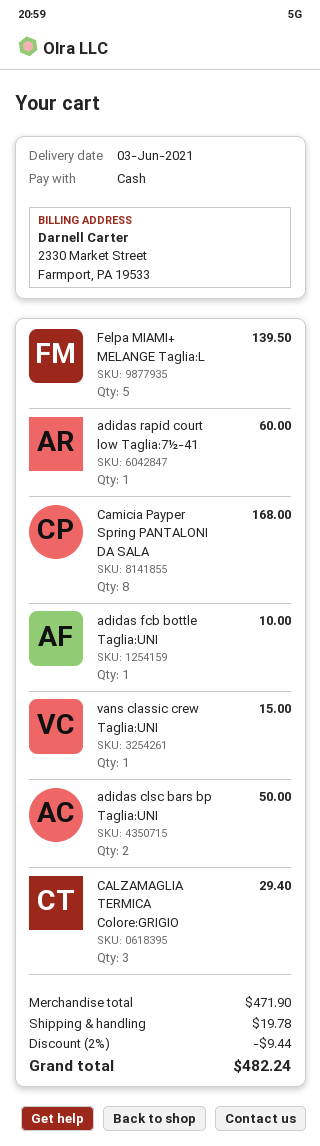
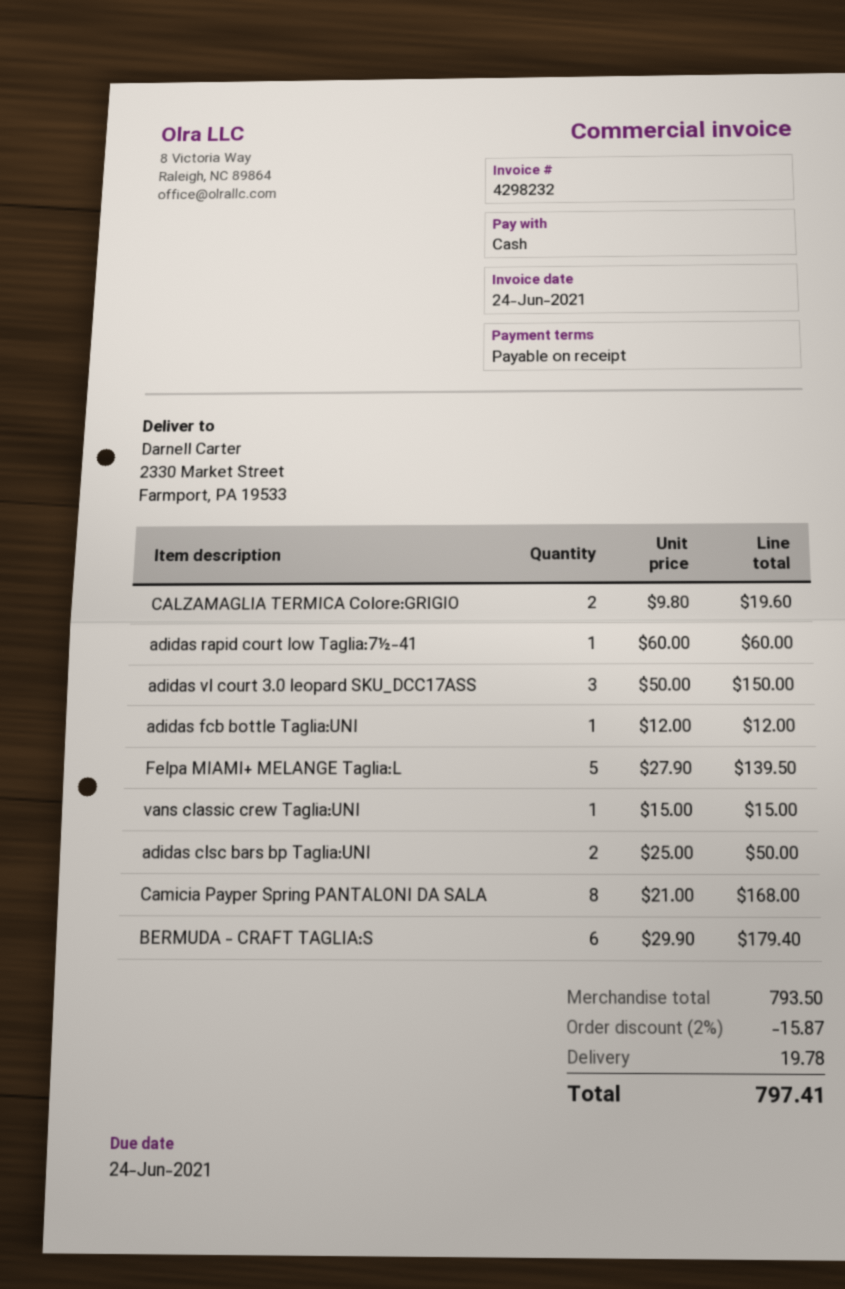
adidas fcb bottle Taglia:UNI: 1 for 10.00 -> 1 for 12.00
CALZAMAGLIA TERMICA Colore:GRIGIO: 3 for 29.40 -> 2 for 19.60
adidas vl court 3.0 leopard SKU_DCC17ASS: none -> 3 for 150.00
BERMUDA - CRAFT TAGLIA:S: none -> 6 for 179.40
subtotal: 471.90 -> 793.50
discount: 2% = 9.44 -> 2% = 15.87
total: 482.24 -> 797.41

